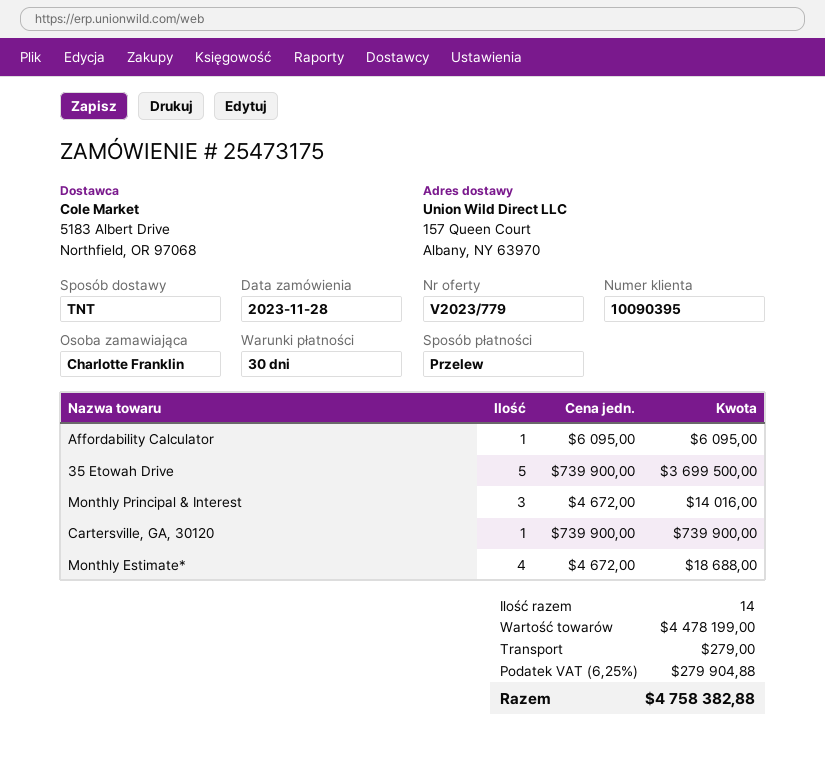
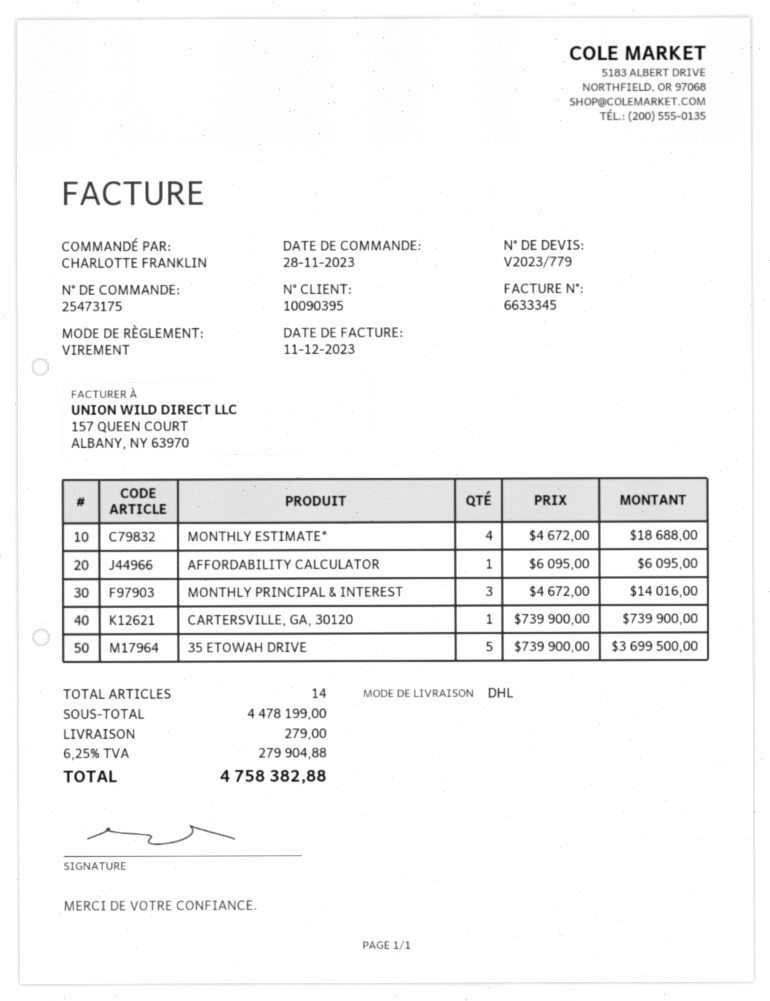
shipping method: TNT -> DHL

